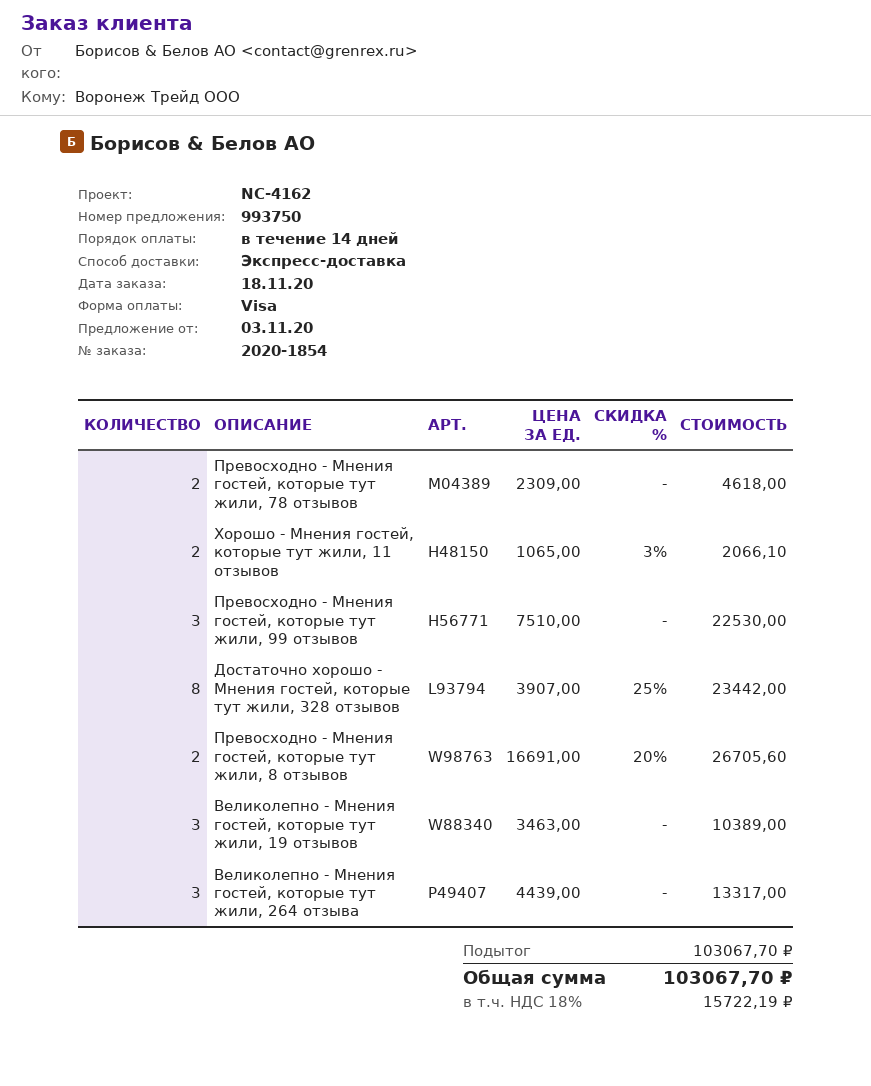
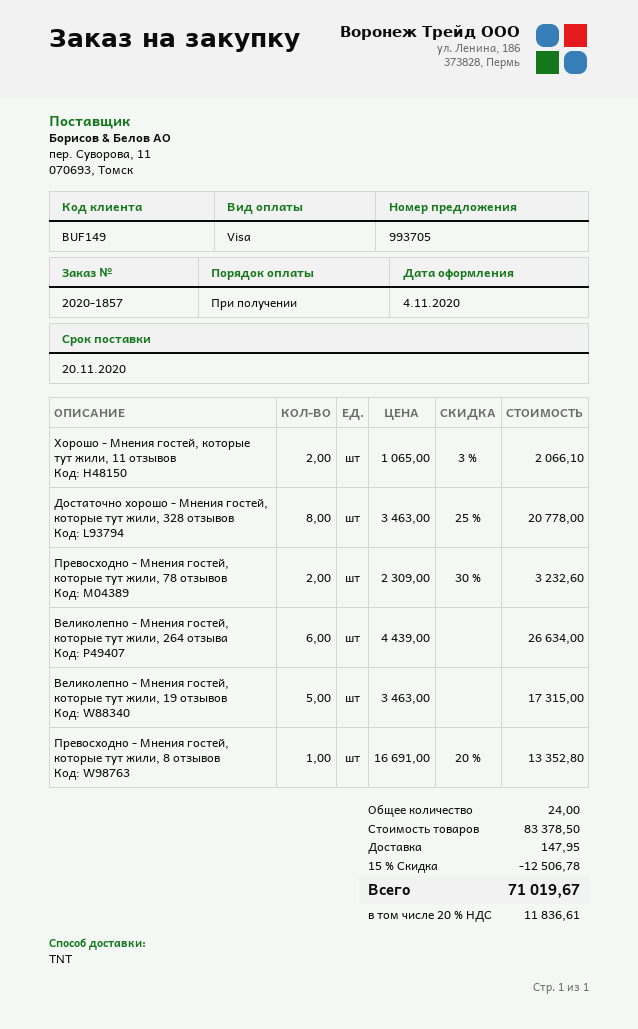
quote number: 993750 -> 993705
order number: 2020-1854 -> 2020-1857
order date: 2020-11-18 -> 2020-11-04
payment terms: 14 days -> on receipt
shipping method: express -> TNT
Превосходно - Мнения гостей, которые тут жили, 78 отзывов: 2 x 2309.00 = 4618.00 -> 2 x 2309.00 - 30% = 3232.60
Превосходно - Мнения гостей, которые тут жили, 99 отзывов: 3 x 7510.00 = 22530.00 -> none
Достаточно хорошо - Мнения гостей, которые тут жили, 328 отзывов: 8 x 3907.00 - 25% = 23442.00 -> 8 x 3463.00 - 25% = 20778.00
Превосходно - Мнения гостей, которые тут жили, 8 отзывов: 2 x 16691.00 - 20% = 26705.60 -> 1 x 16691.00 - 20% = 13352.80
Великолепно - Мнения гостей, которые тут жили, 19 отзывов: 3 x 3463.00 = 10389.00 -> 5 x 3463.00 = 17315.00
Великолепно - Мнения гостей, которые тут жили, 264 отзыва: 3 x 4439.00 = 13317.00 -> 6 x 4439.00 = 26634.00
subtotal: 103067.70 -> 83378.50
discount: none -> 15% = 12506.78
shipping: none -> 147.95
tax: 18% = 15722.19 -> 20% = 11836.61
total: 103067.70 -> 71019.67

